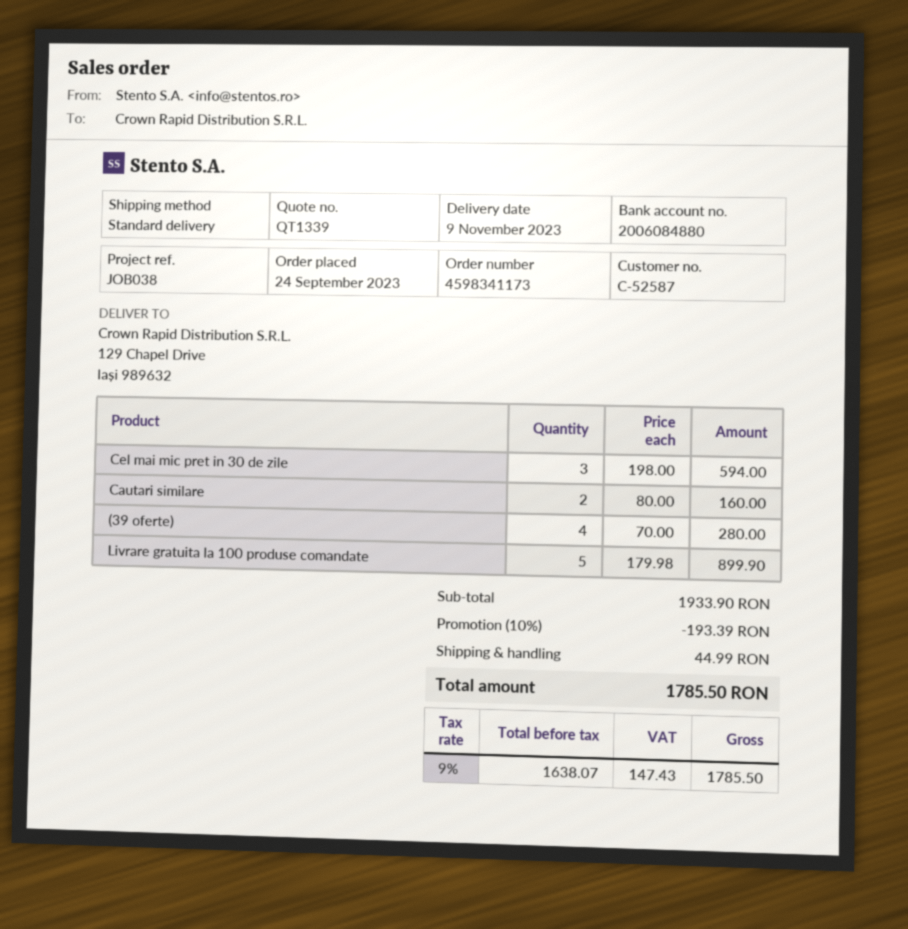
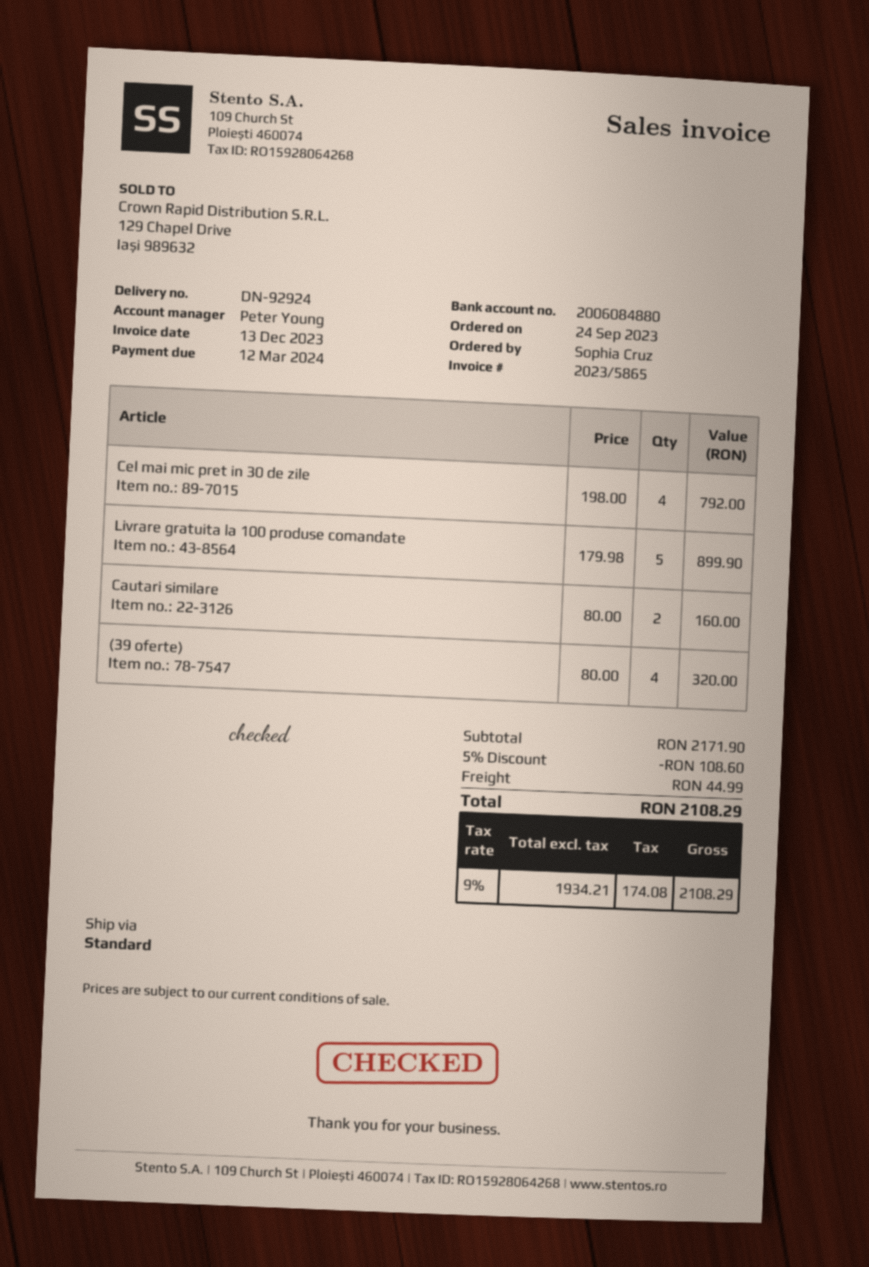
Cel mai mic pret in 30 de zile: 3 x 198.00 = 594.00 -> 4 x 198.00 = 792.00
(39 oferte): 4 x 70.00 = 280.00 -> 4 x 80.00 = 320.00
subtotal: 1933.90 -> 2171.90
discount: 10% = 193.39 -> 5% = 108.60
net: 1638.07 -> 1934.21
tax: 9% = 147.43 -> 9% = 174.08
total: 1785.50 -> 2108.29

